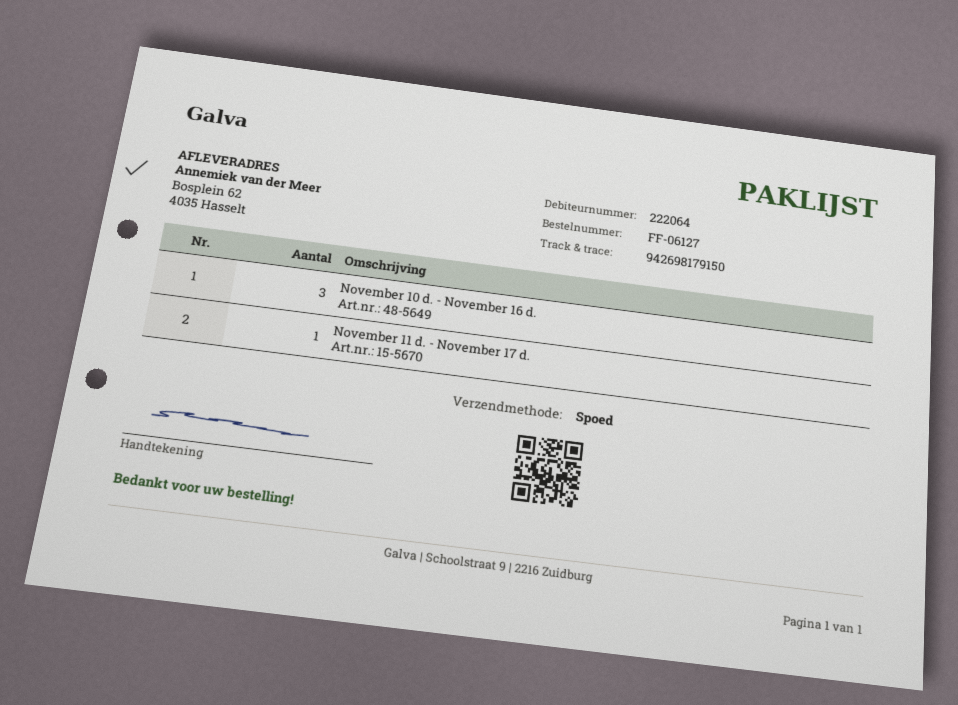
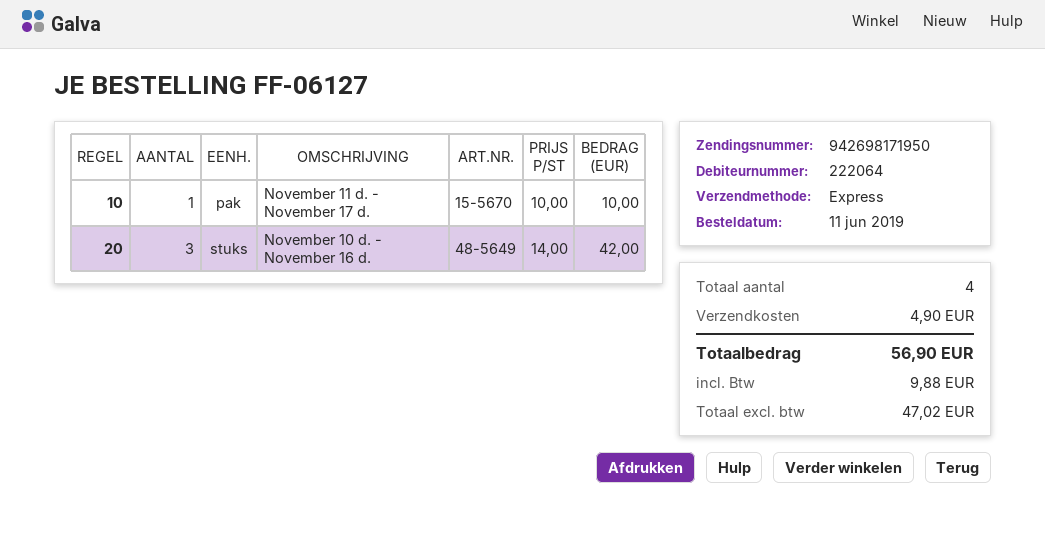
tracking number: 942698179150 -> 942698171950

